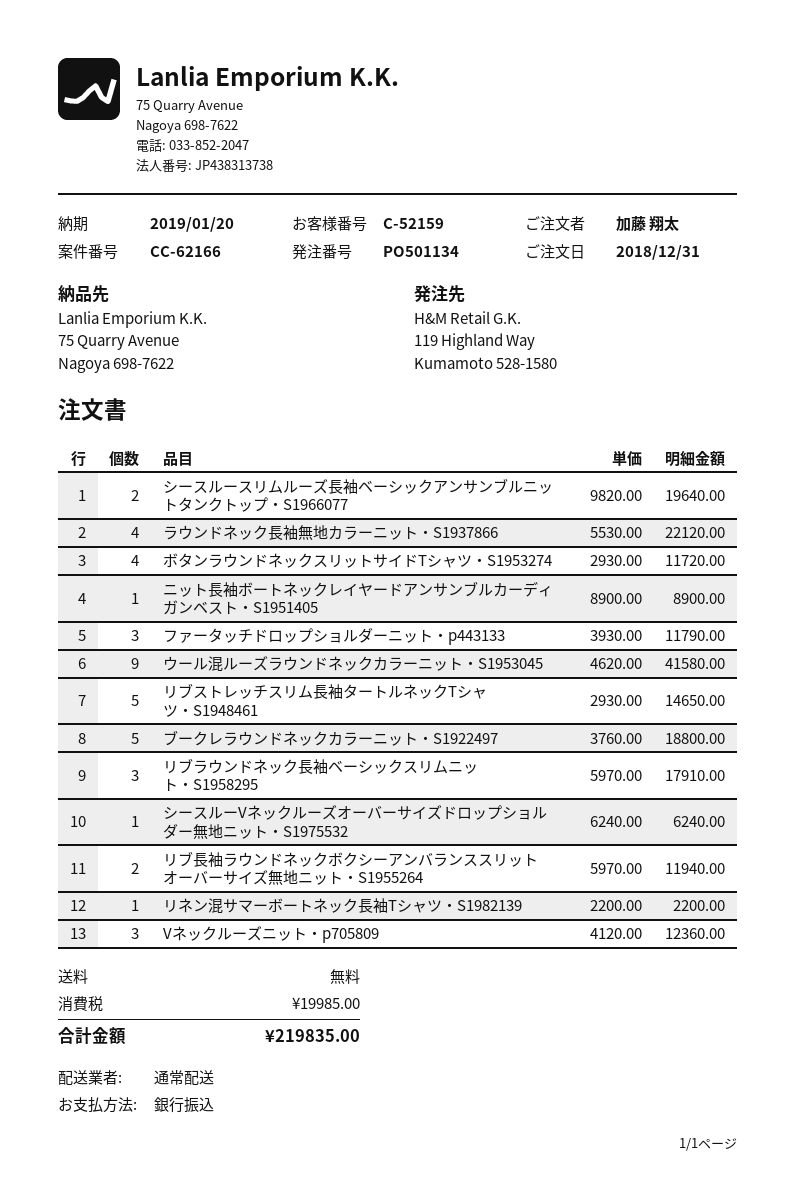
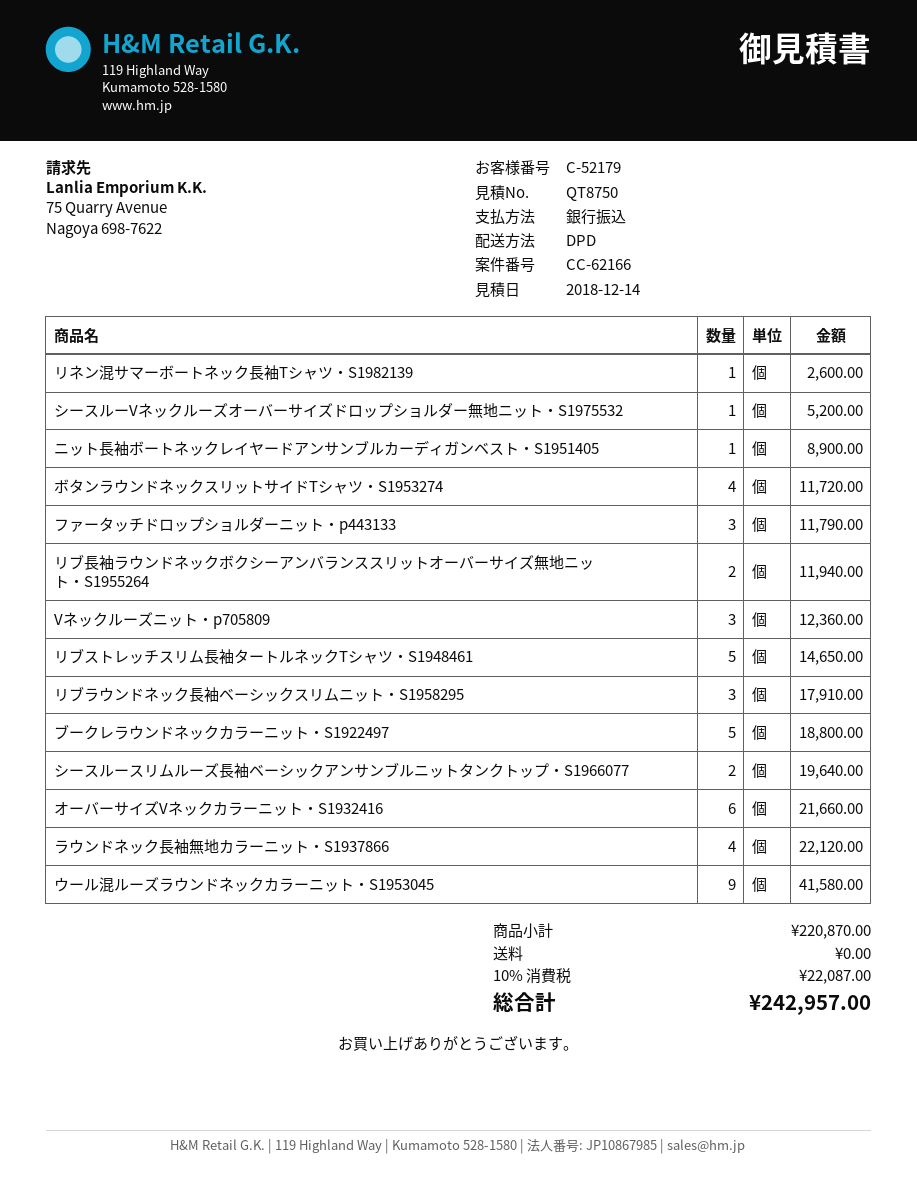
customer number: C-52159 -> C-52179
shipping method: standard -> DPD
シースルーVネックルーズオーバーサイズドロップショルダー無地ニット・S1975532: 1 for 6240.00 -> 1 for 5200.00
リネン混サマーボートネック長袖Tシャツ・S1982139: 1 for 2200.00 -> 1 for 2600.00
オーバーサイズVネックカラーニット・S1932416: none -> 6 for 21660.00
tax: 19985.00 -> 22087.00
total: 219835.00 -> 242957.00

